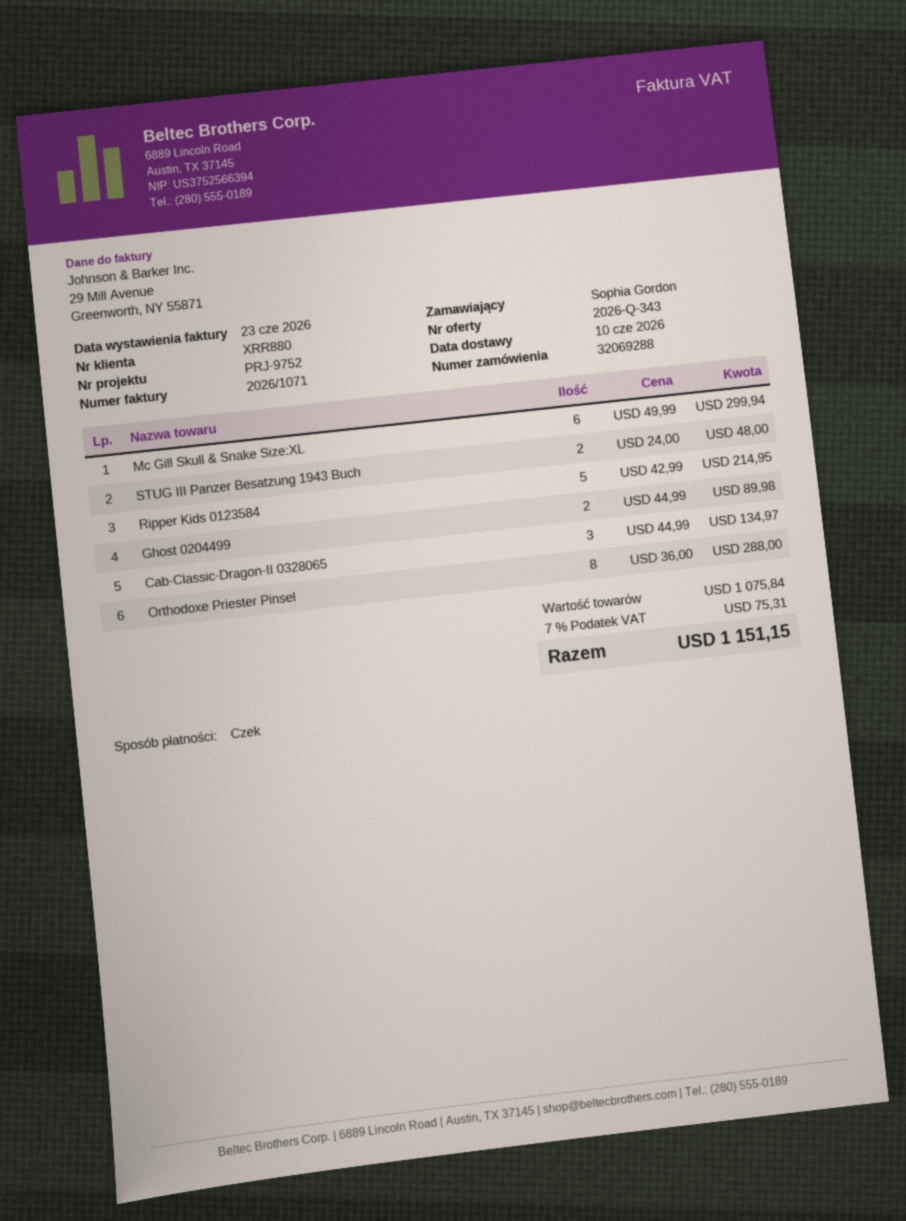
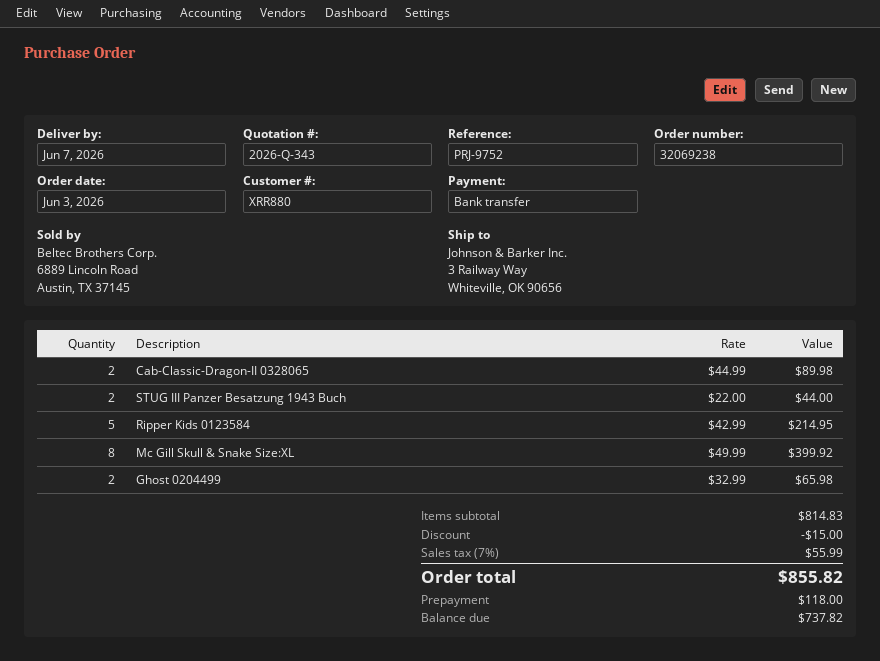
order number: 32069288 -> 32069238
delivery date: 2026-06-10 -> 2026-06-07
payment method: cheque -> bank transfer
Mc Gill Skull & Snake Size:XL: 6 x 49.99 = 299.94 -> 8 x 49.99 = 399.92
STUG III Panzer Besatzung 1943 Buch: 2 x 24.00 = 48.00 -> 2 x 22.00 = 44.00
Ghost 0204499: 2 x 44.99 = 89.98 -> 2 x 32.99 = 65.98
Cab-Classic-Dragon-II 0328065: 3 x 44.99 = 134.97 -> 2 x 44.99 = 89.98
Orthodoxe Priester Pinsel: 8 x 36.00 = 288.00 -> none
subtotal: 1075.84 -> 814.83
discount: none -> 15.00
tax: 7% = 75.31 -> 7% = 55.99
total: 1151.15 -> 855.82

